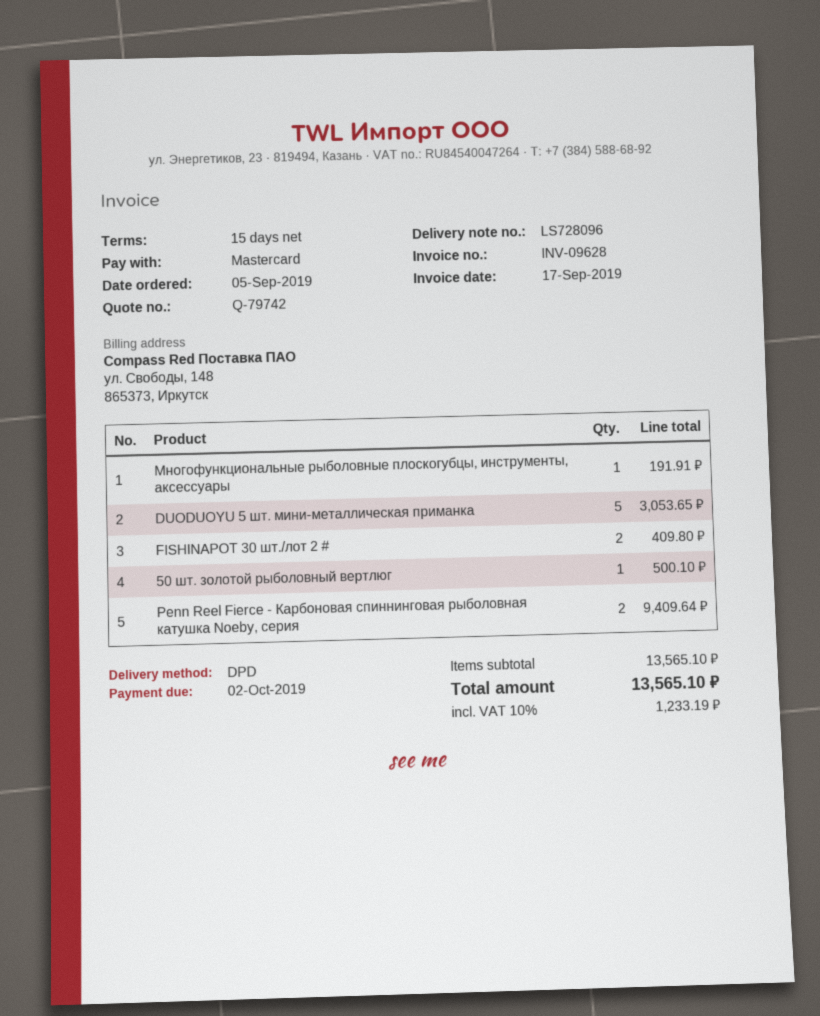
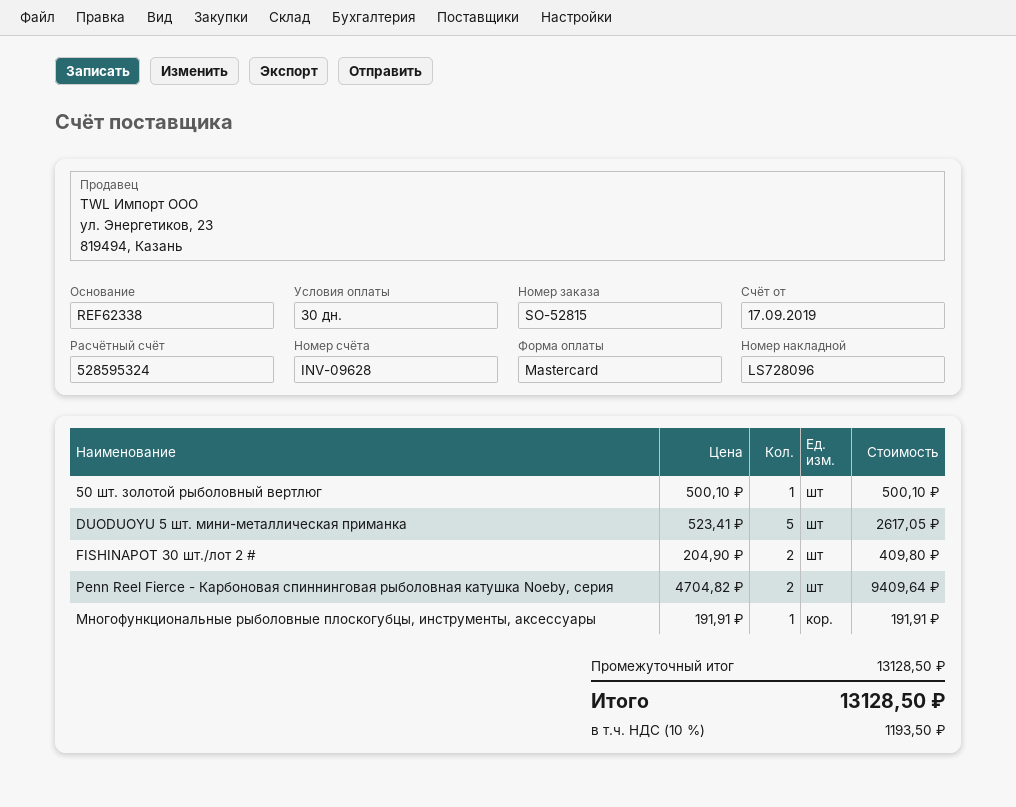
payment terms: 15 days -> 30 days
DUODUOYU 5 шт. мини-металлическая приманка: 5 for 3053.65 -> 5 for 2617.05
subtotal: 13565.10 -> 13128.50
tax: 10% = 1233.19 -> 10% = 1193.50
total: 13565.10 -> 13128.50

